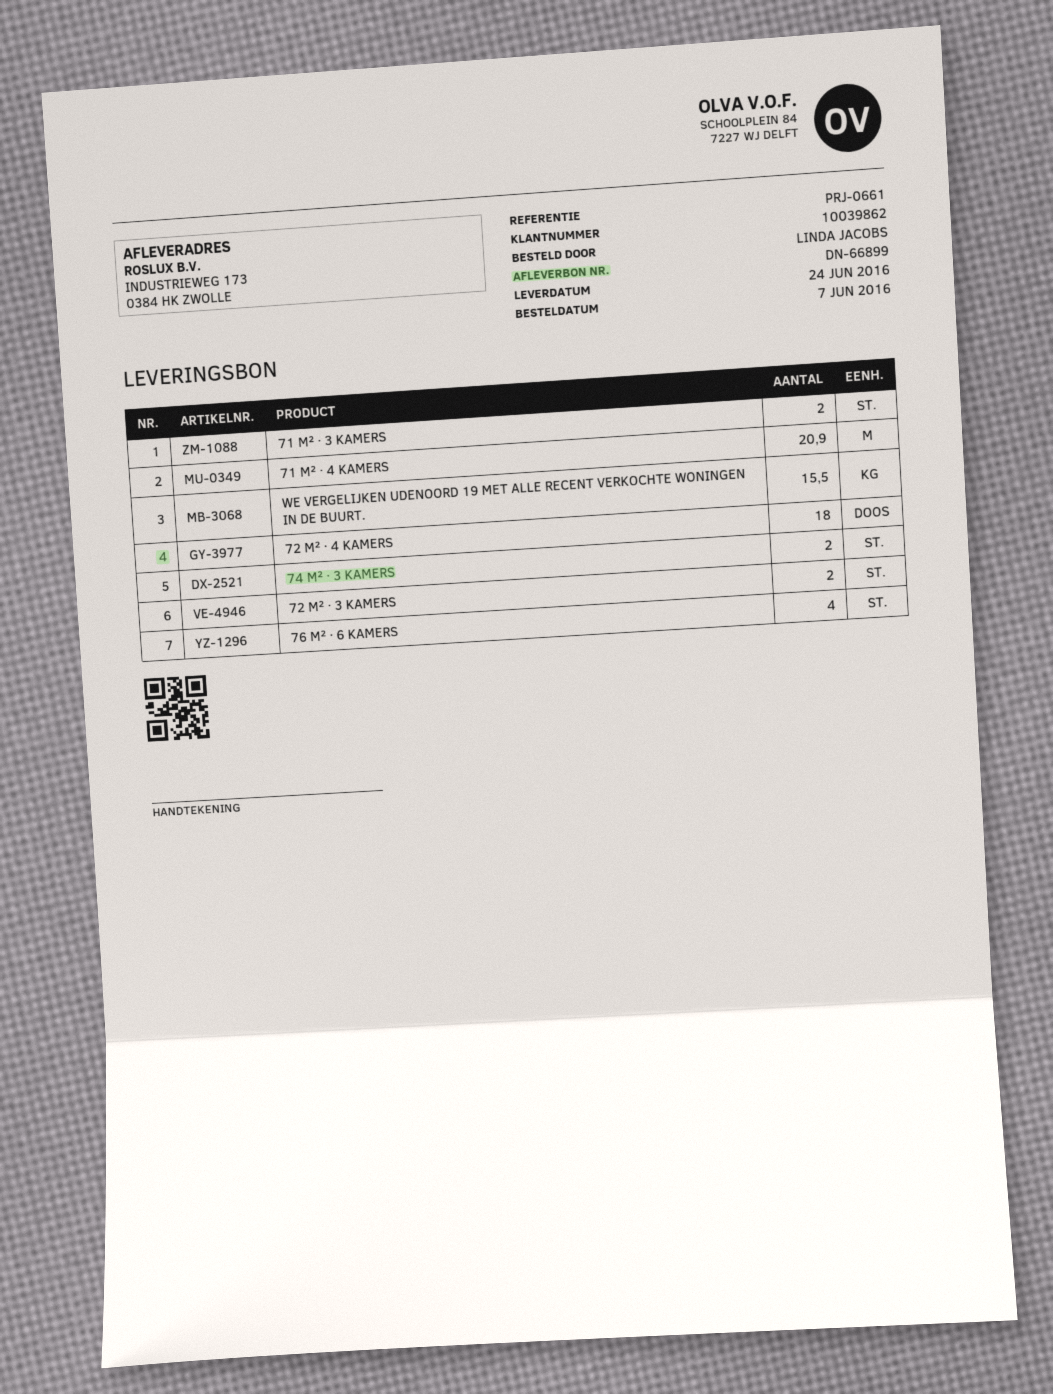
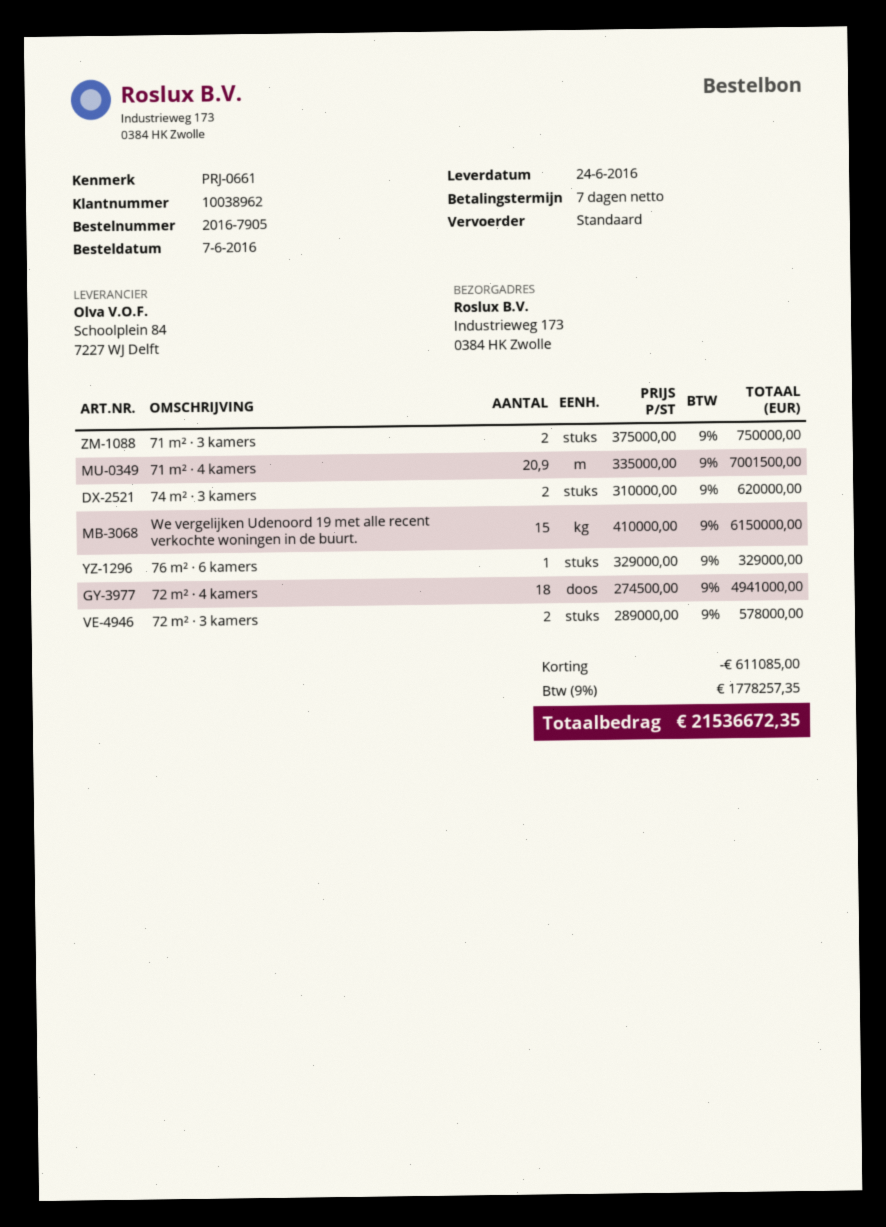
customer number: 10039862 -> 10038962
WE VERGELIJKEN UDENOORD 19 MET ALLE RECENT VERKOCHTE WONINGEN IN DE BUURT.: 15.5 -> 15
76 M² · 6 KAMERS: 4 -> 1

